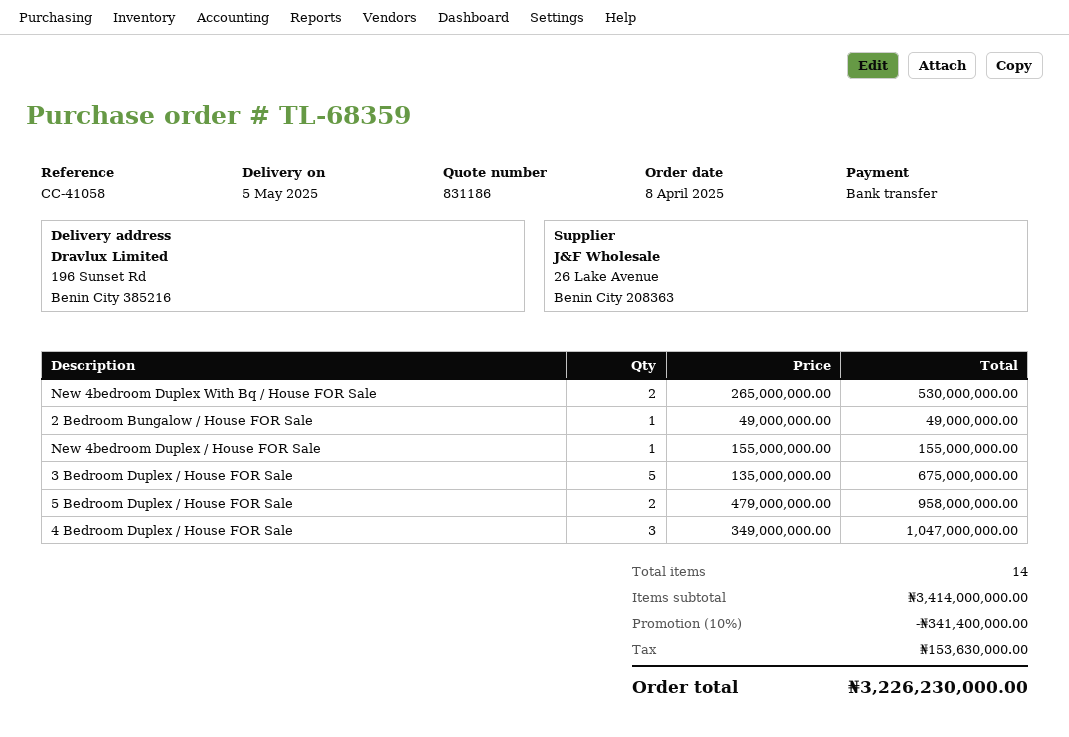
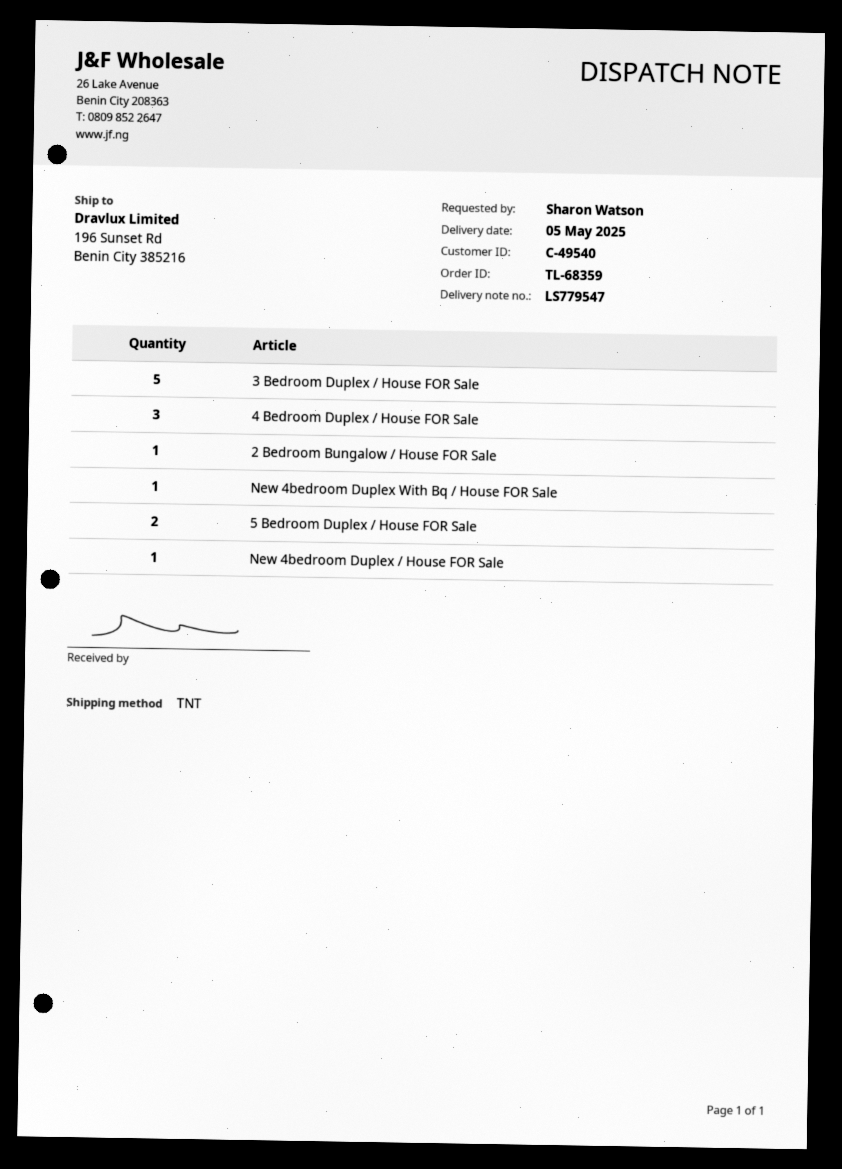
New 4bedroom Duplex With Bq / House FOR Sale: 2 -> 1

